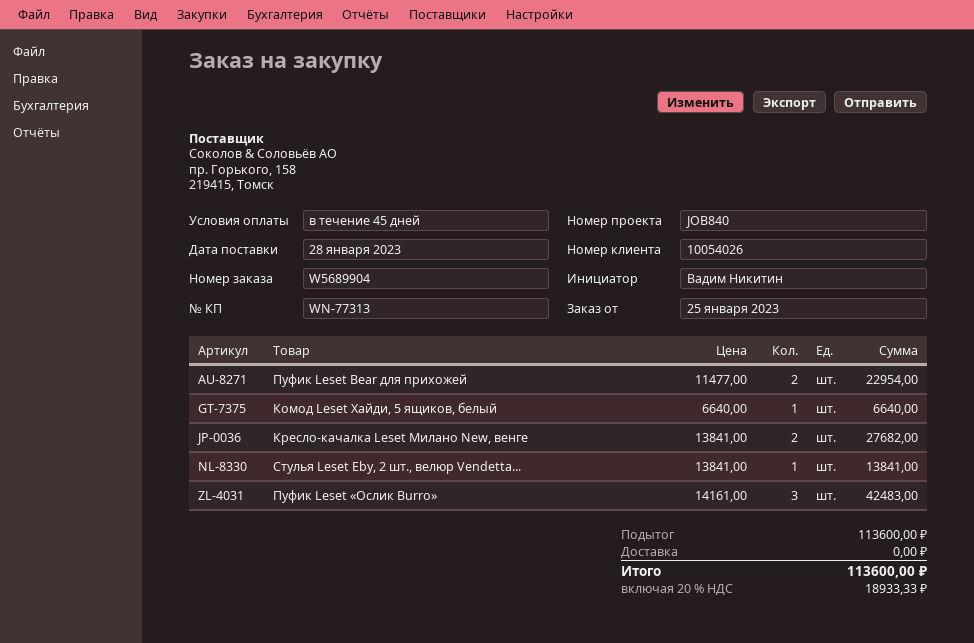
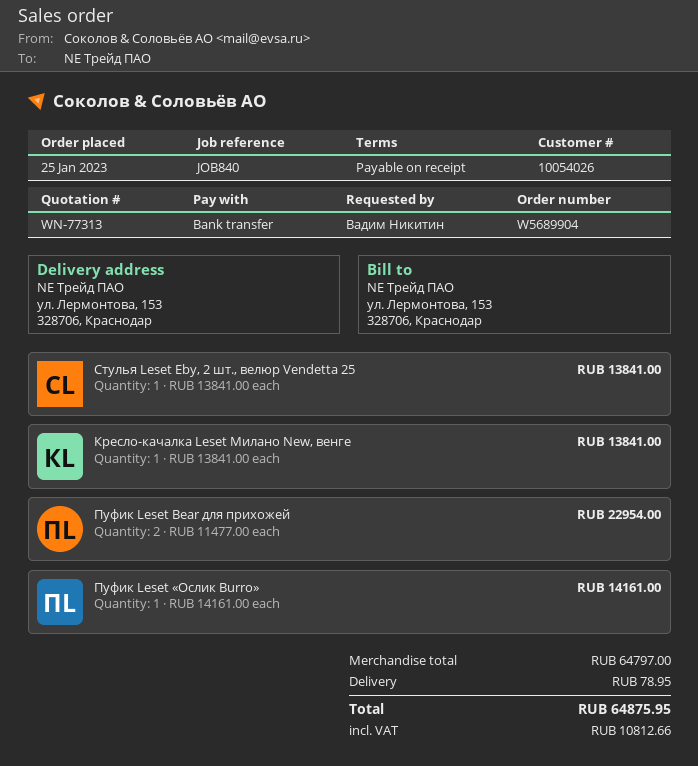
payment terms: 45 days -> on receipt
Комод Leset Хайди, 5 ящиков, белый: 1 x 6640.00 = 6640.00 -> none
Кресло-качалка Leset Милано New, венге: 2 x 13841.00 = 27682.00 -> 1 x 13841.00 = 13841.00
Пуфик Leset «Ослик Burro»: 3 x 14161.00 = 42483.00 -> 1 x 14161.00 = 14161.00
subtotal: 113600.00 -> 64797.00
shipping: 0.00 -> 78.95
tax: 18933.33 -> 10812.66
total: 113600.00 -> 64875.95

